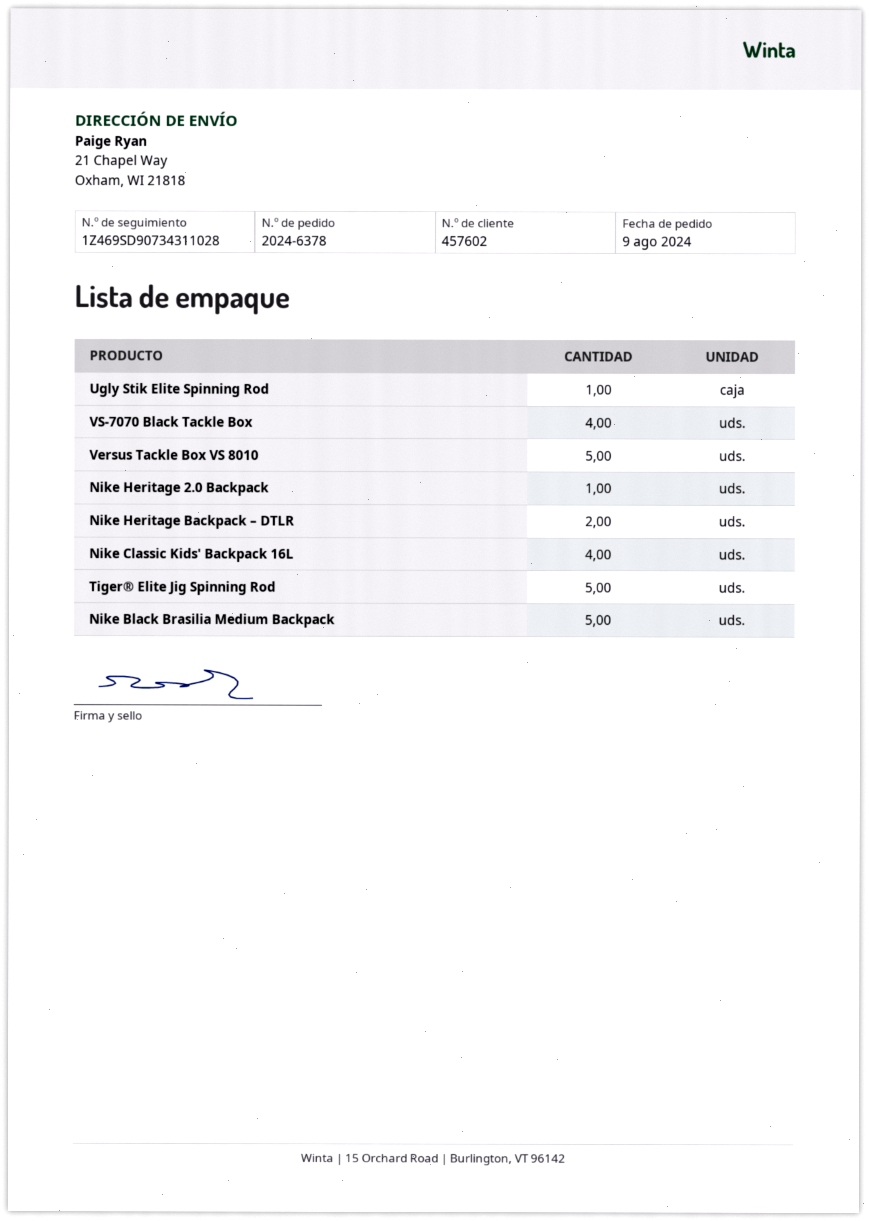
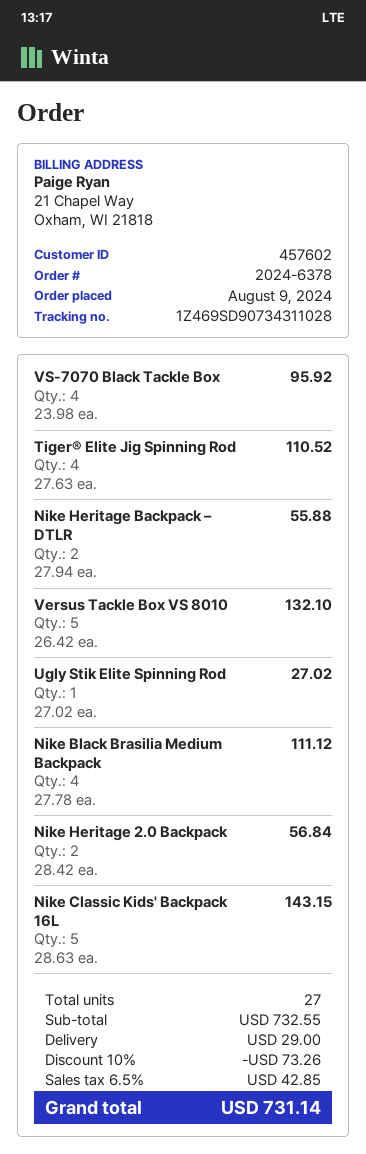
Nike Heritage 2.0 Backpack: 1 -> 2
Nike Classic Kids' Backpack 16L: 4 -> 5
Tiger® Elite Jig Spinning Rod: 5 -> 4
Nike Black Brasilia Medium Backpack: 5 -> 4

